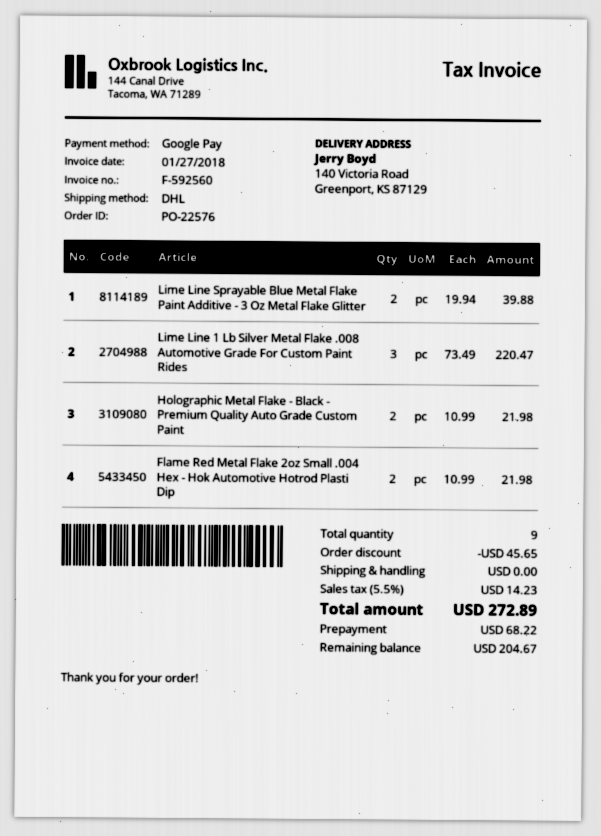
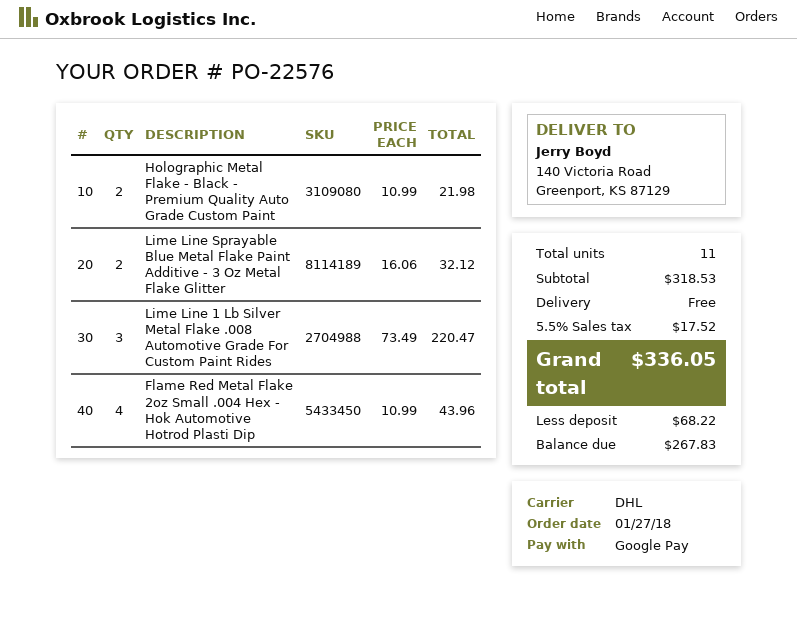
Lime Line Sprayable Blue Metal Flake Paint Additive - 3 Oz Metal Flake Glitter: 2 x 19.94 = 39.88 -> 2 x 16.06 = 32.12
Flame Red Metal Flake 2oz Small .004 Hex - Hok Automotive Hotrod Plasti Dip: 2 x 10.99 = 21.98 -> 4 x 10.99 = 43.96
total quantity: 9 -> 11
discount: 45.65 -> none
tax: 5.5% = 14.23 -> 5.5% = 17.52
total: 272.89 -> 336.05
balance: 204.67 -> 267.83

